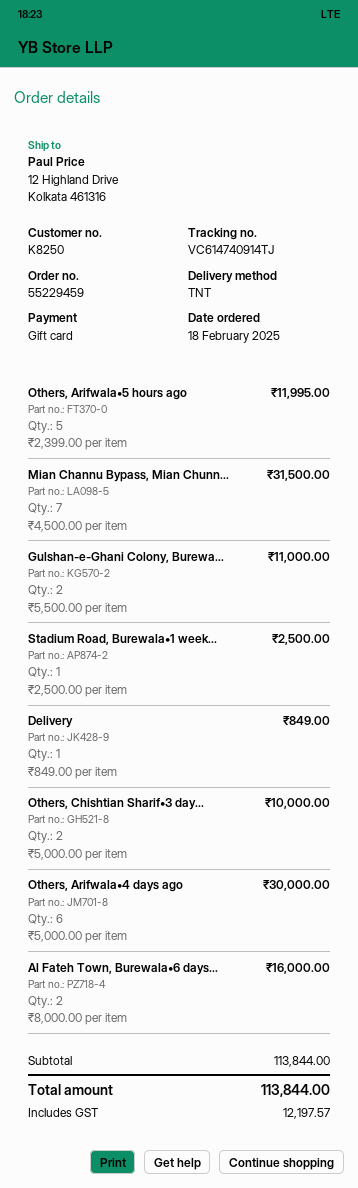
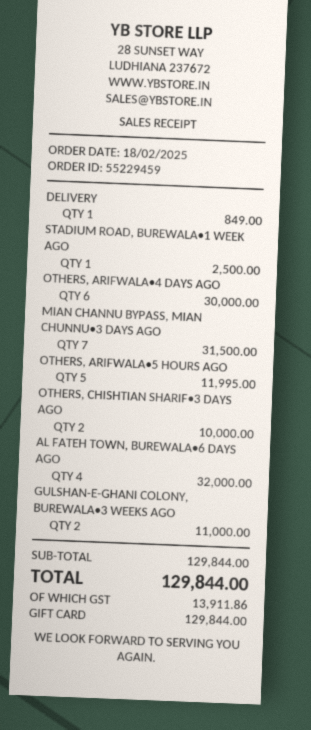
Al Fateh Town, Burewala•6 days...: 2 for 16000.00 -> 4 for 32000.00
subtotal: 113844.00 -> 129844.00
tax: 12197.57 -> 13911.86
total: 113844.00 -> 129844.00

